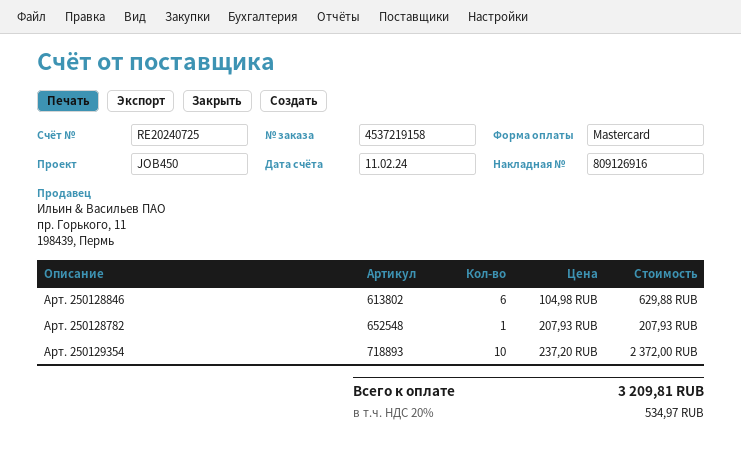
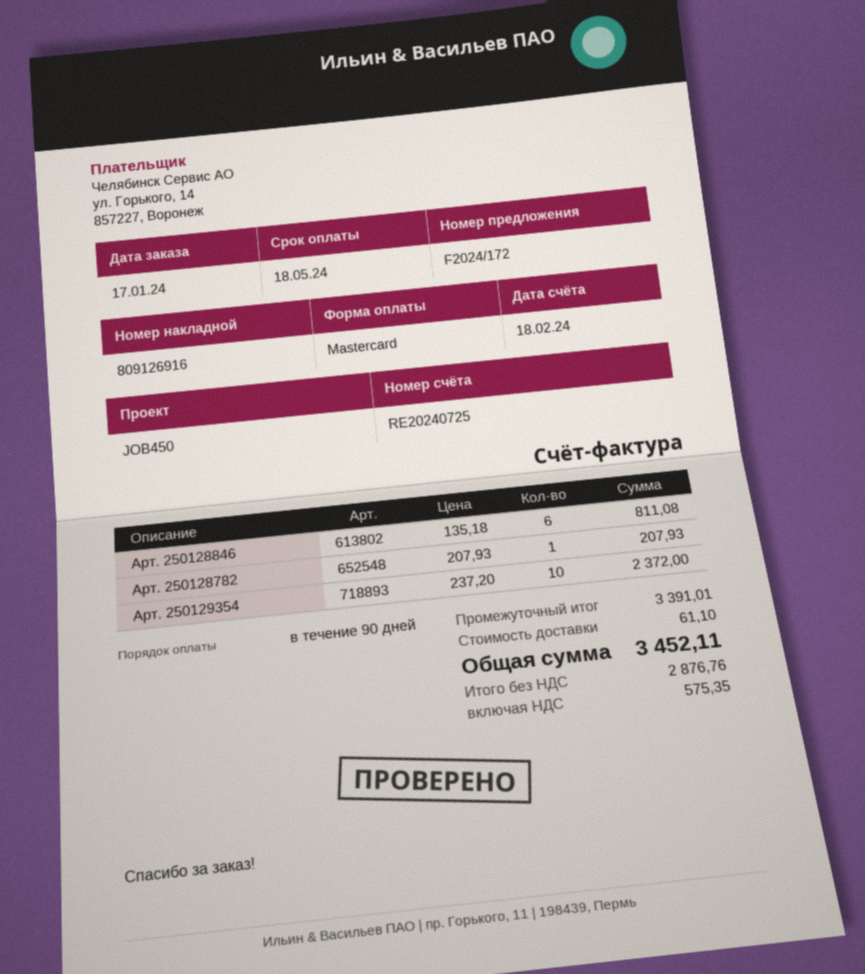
invoice date: 2024-02-11 -> 2024-02-18
Арт. 250128846: 6 x 104.98 = 629.88 -> 6 x 135.18 = 811.08
shipping: none -> 61.10
tax: 534.97 -> 575.35
total: 3209.81 -> 3452.11

